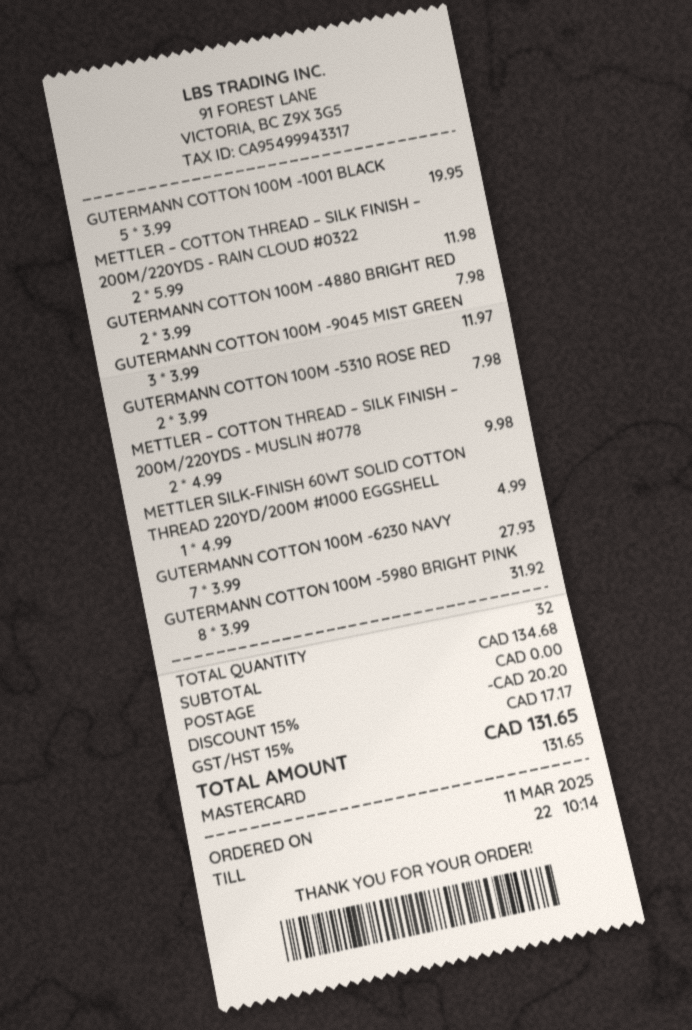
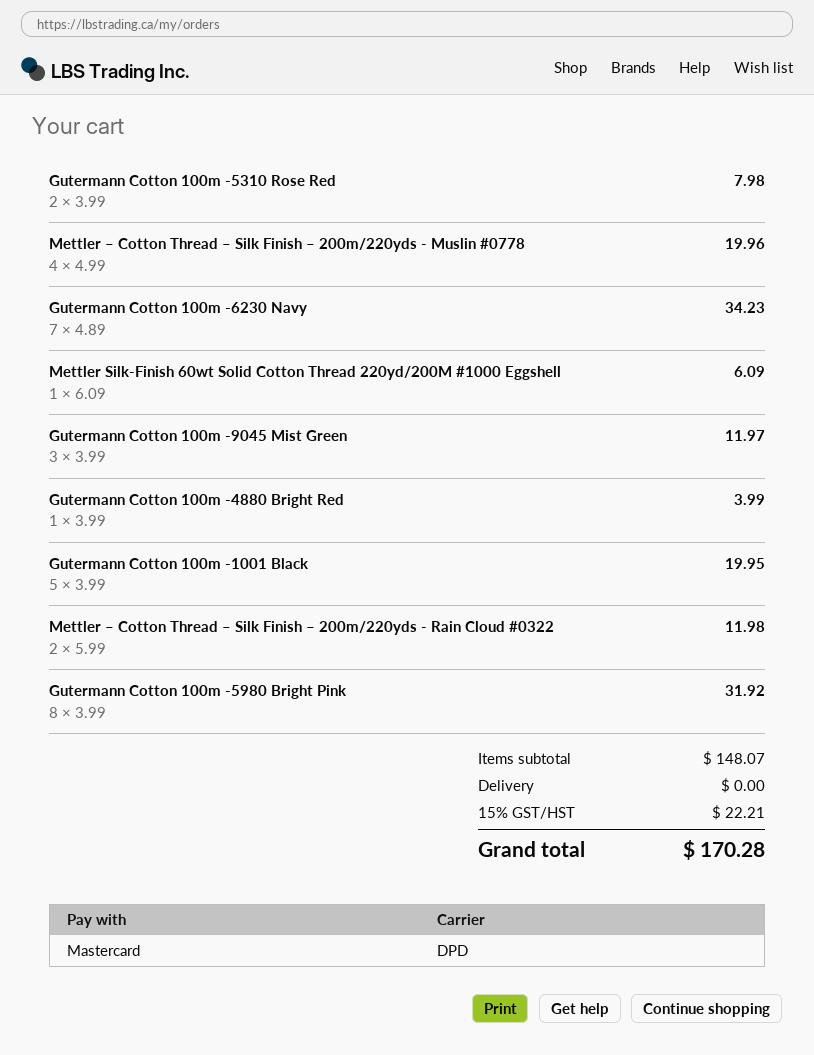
GUTERMANN COTTON 100M -4880 BRIGHT RED: 2 x 3.99 = 7.98 -> 1 x 3.99 = 3.99
METTLER – COTTON THREAD – SILK FINISH – 200M/220YDS - MUSLIN #0778: 2 x 4.99 = 9.98 -> 4 x 4.99 = 19.96
METTLER SILK-FINISH 60WT SOLID COTTON THREAD 220YD/200M #1000 EGGSHELL: 1 x 4.99 = 4.99 -> 1 x 6.09 = 6.09
GUTERMANN COTTON 100M -6230 NAVY: 7 x 3.99 = 27.93 -> 7 x 4.89 = 34.23
subtotal: 134.68 -> 148.07
discount: 15% = 20.20 -> none
tax: 15% = 17.17 -> 15% = 22.21
total: 131.65 -> 170.28

